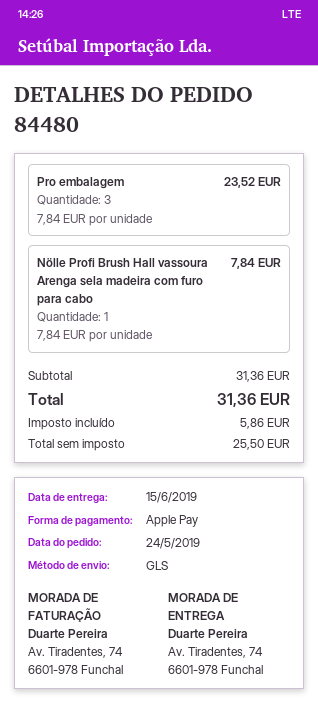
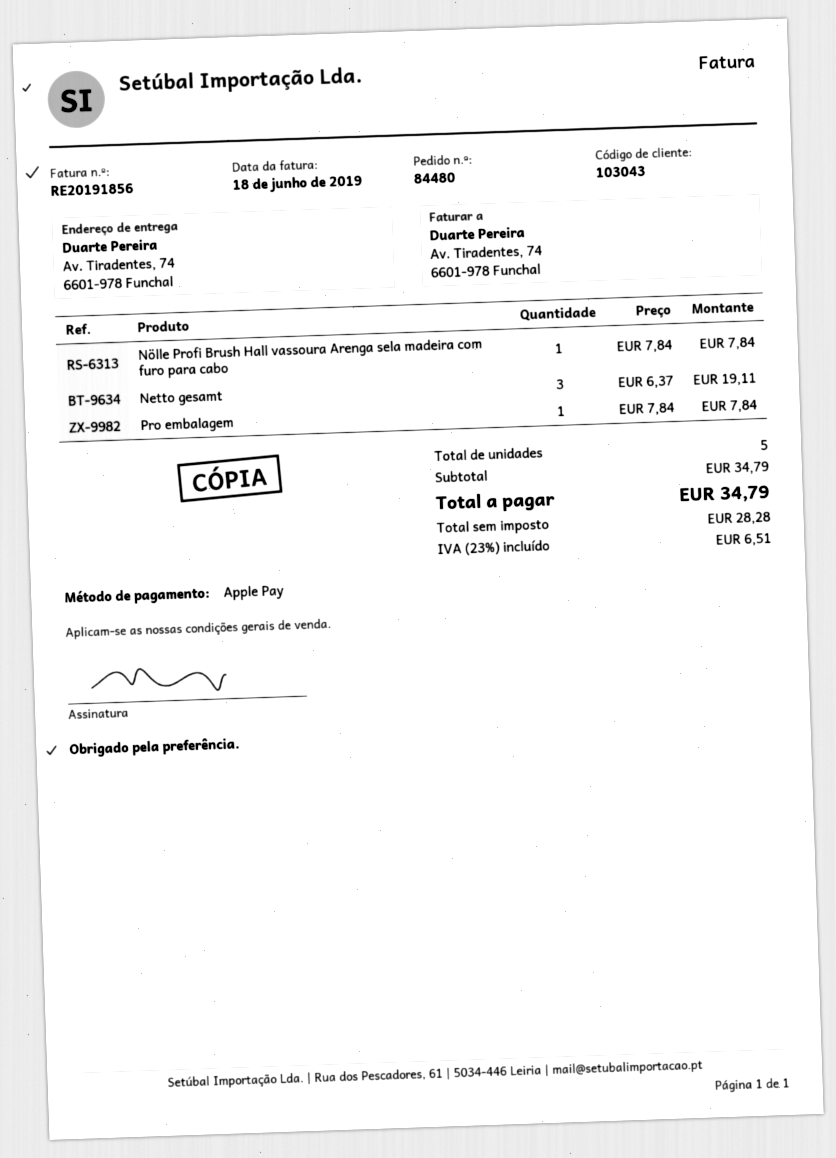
Pro embalagem: 3 x 7.84 = 23.52 -> 1 x 7.84 = 7.84
Netto gesamt: none -> 3 x 6.37 = 19.11
subtotal: 31.36 -> 34.79
net: 25.50 -> 28.28
tax: 5.86 -> 6.51
total: 31.36 -> 34.79

